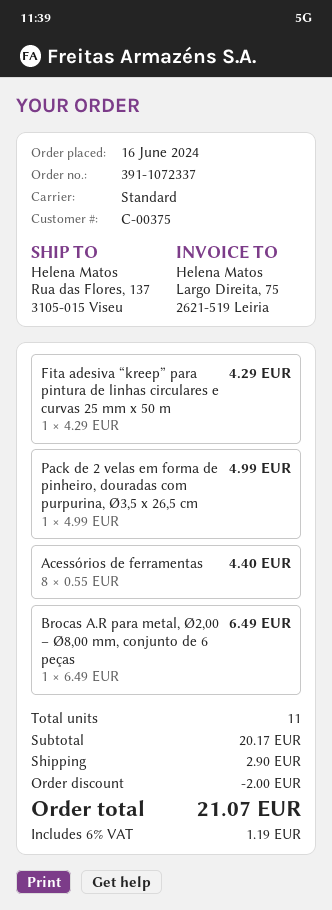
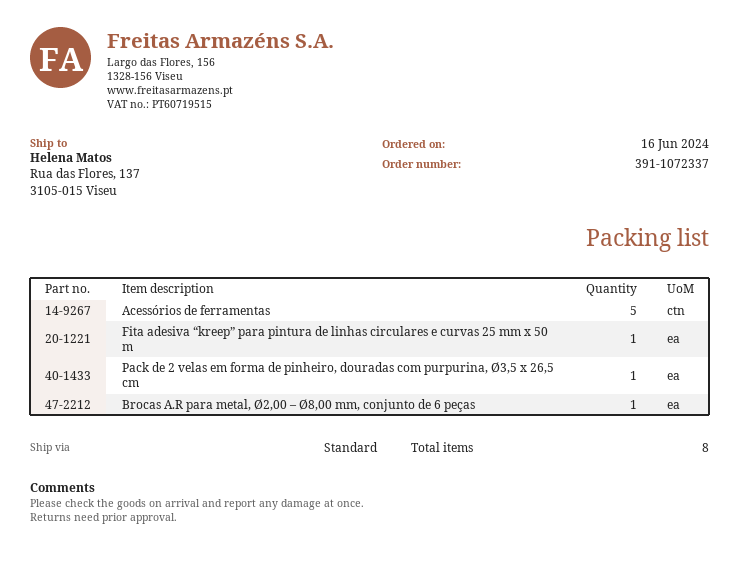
Acessórios de ferramentas: 8 -> 5
total quantity: 11 -> 8

